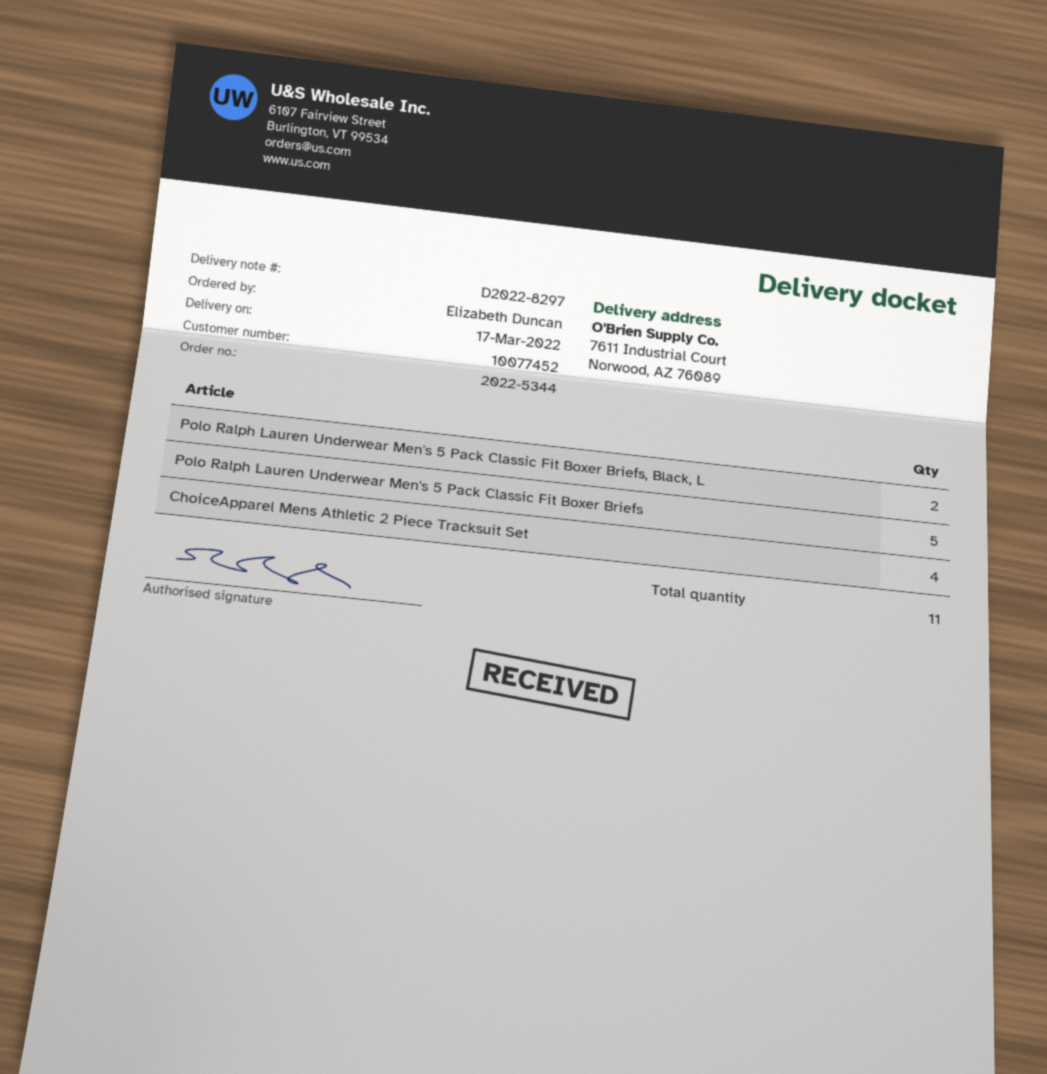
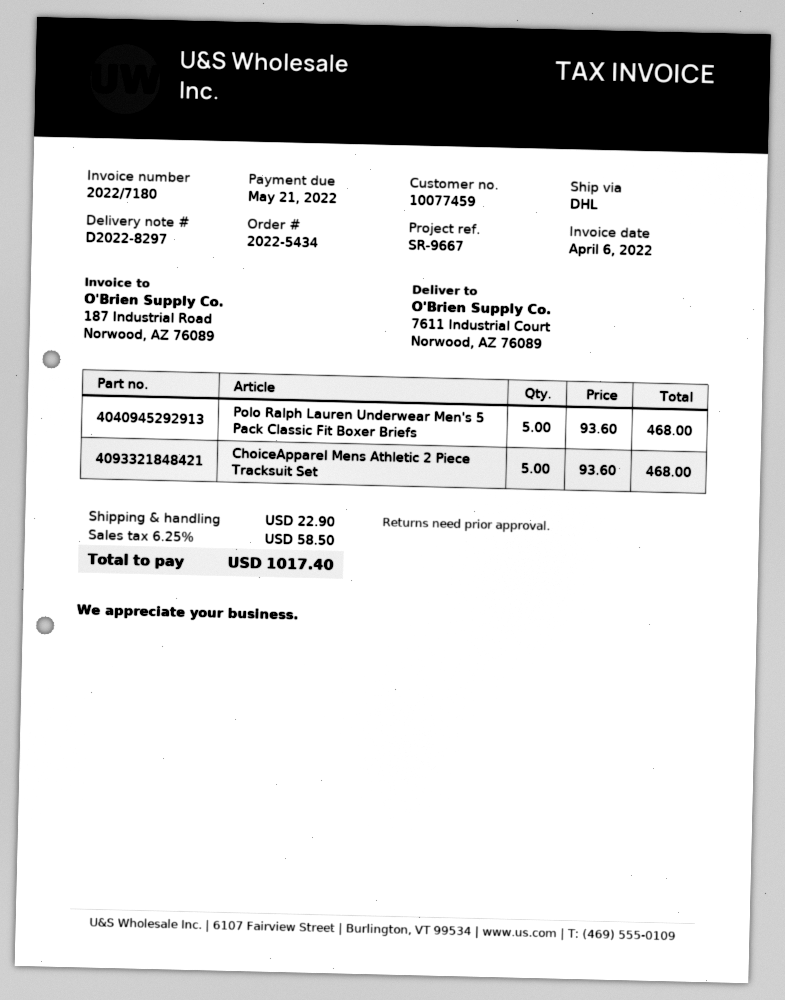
order number: 2022-5344 -> 2022-5434
customer number: 10077452 -> 10077459
Polo Ralph Lauren Underwear Men's 5 Pack Classic Fit Boxer Briefs, Black, L: 2 -> none
ChoiceApparel Mens Athletic 2 Piece Tracksuit Set: 4 -> 5

